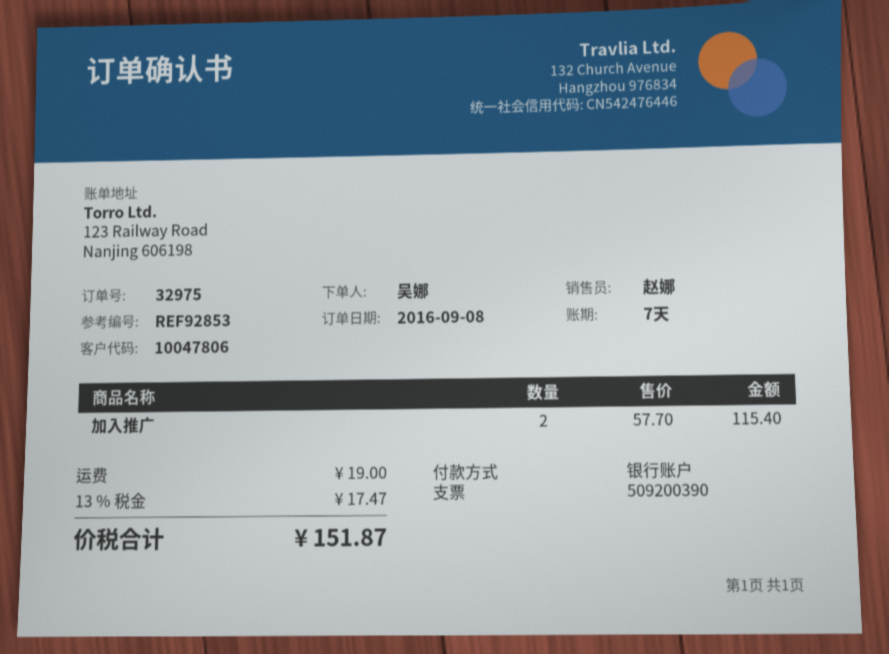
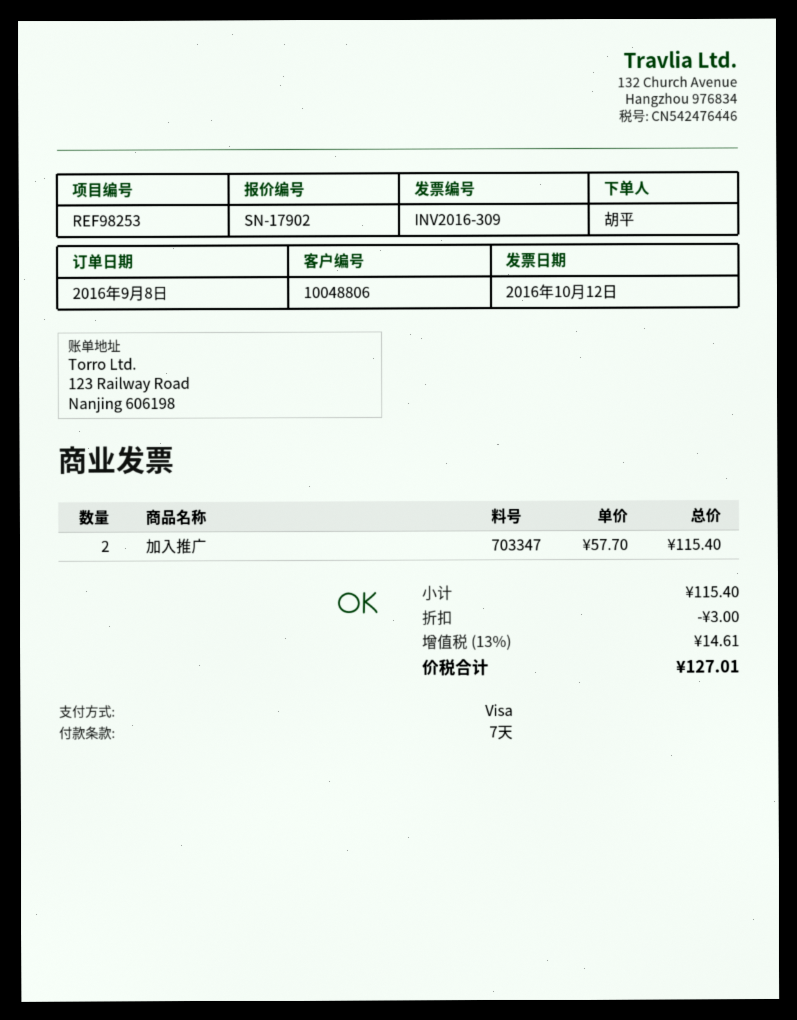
customer number: 10047806 -> 10048806
reference: REF92853 -> REF98253
ordered by: 吴娜 -> 胡平
payment method: cheque -> Visa
discount: none -> 3.00
shipping: 19.00 -> none
tax: 13% = 17.47 -> 13% = 14.61
total: 151.87 -> 127.01

